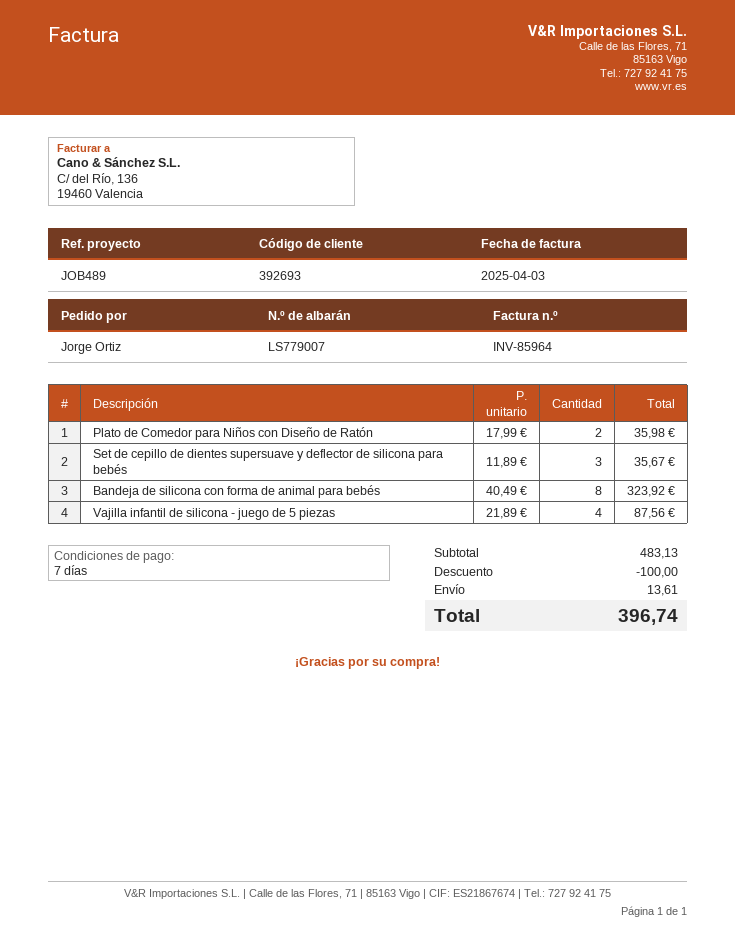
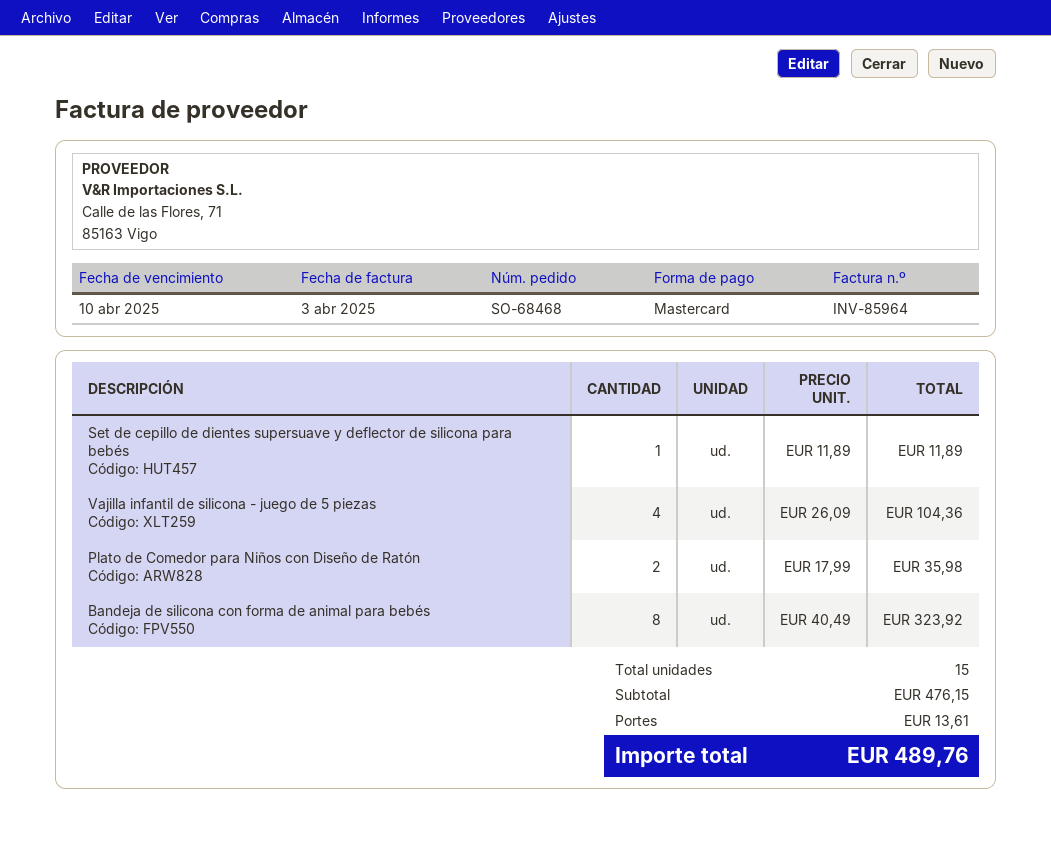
Set de cepillo de dientes supersuave y deflector de silicona para bebés: 3 x 11.89 = 35.67 -> 1 x 11.89 = 11.89
Vajilla infantil de silicona - juego de 5 piezas: 4 x 21.89 = 87.56 -> 4 x 26.09 = 104.36
subtotal: 483.13 -> 476.15
discount: 100.00 -> none
total: 396.74 -> 489.76

